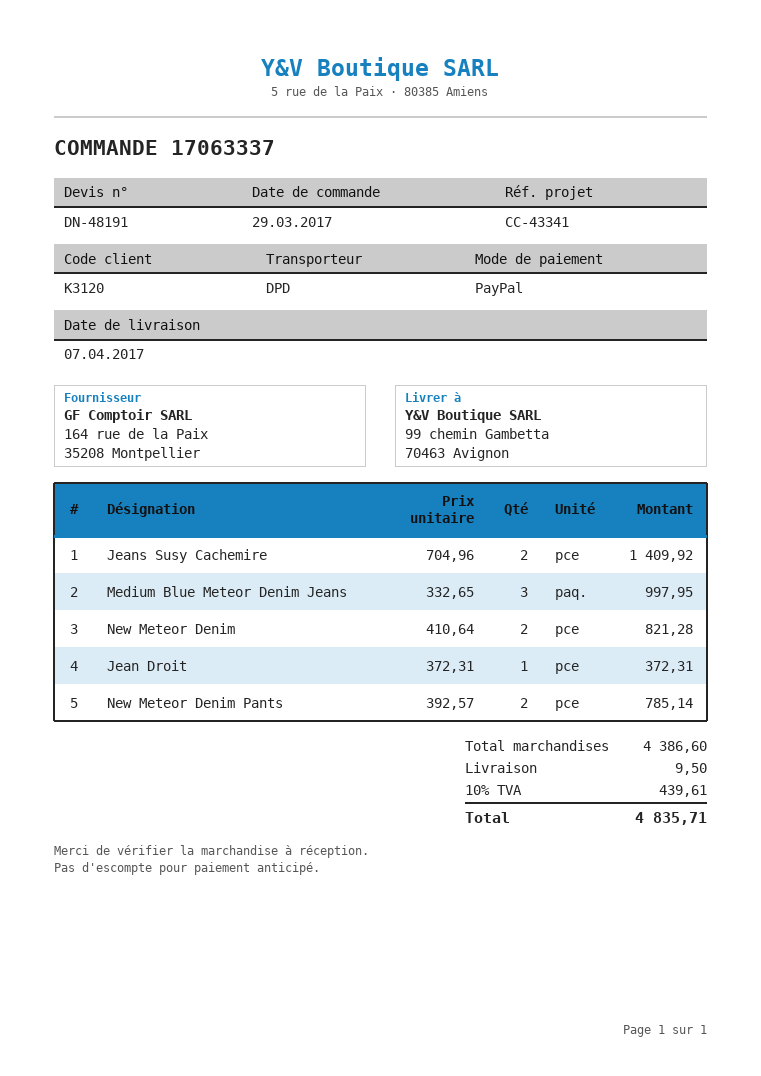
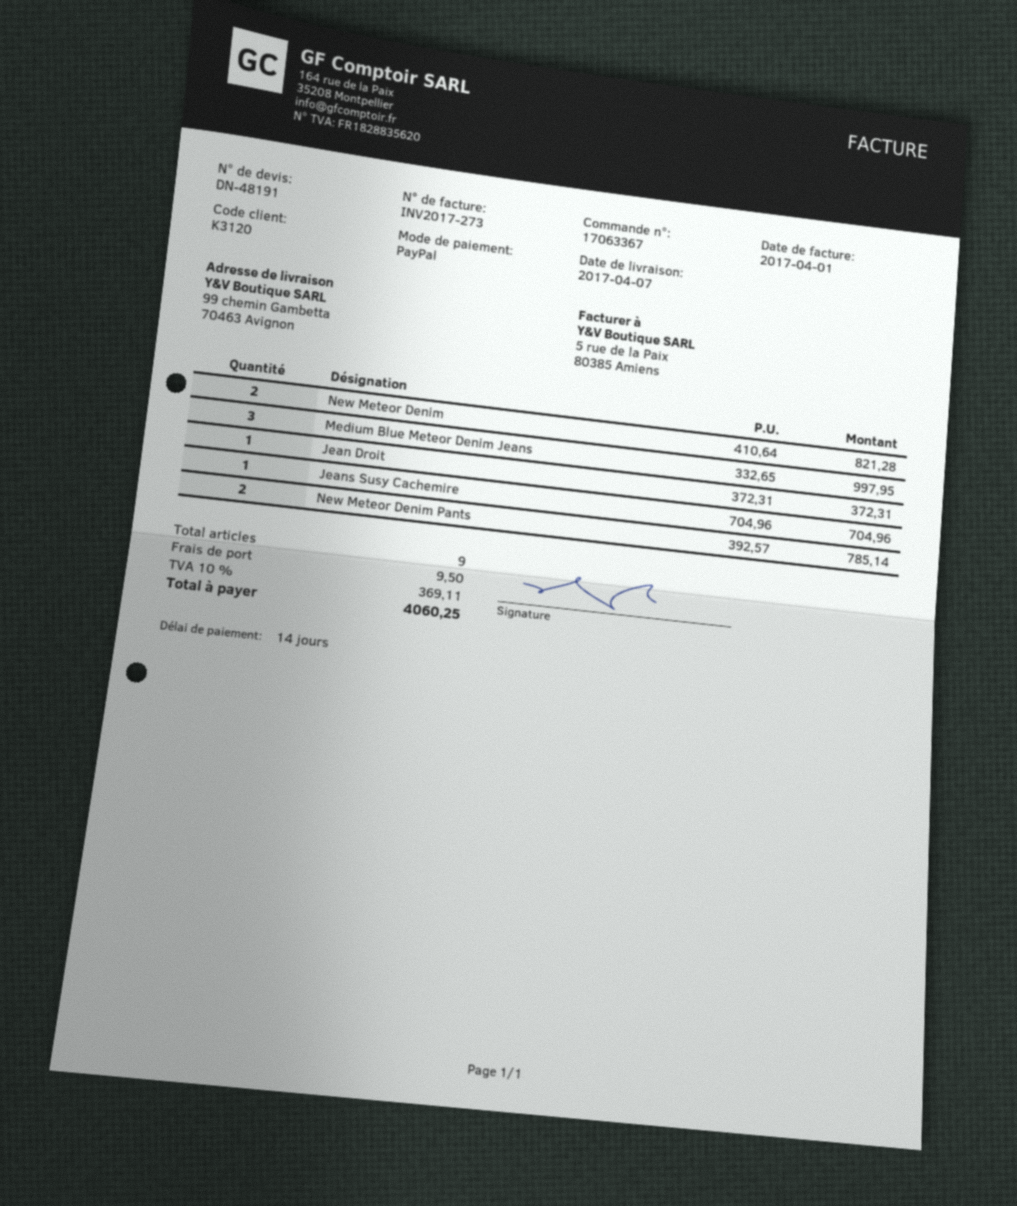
order number: 17063337 -> 17063367
Jeans Susy Cachemire: 2 x 704.96 = 1409.92 -> 1 x 704.96 = 704.96
tax: 10% = 439.61 -> 10% = 369.11
total: 4835.71 -> 4060.25

